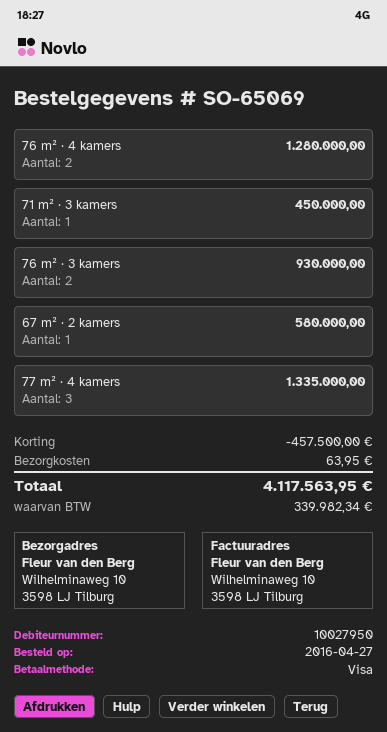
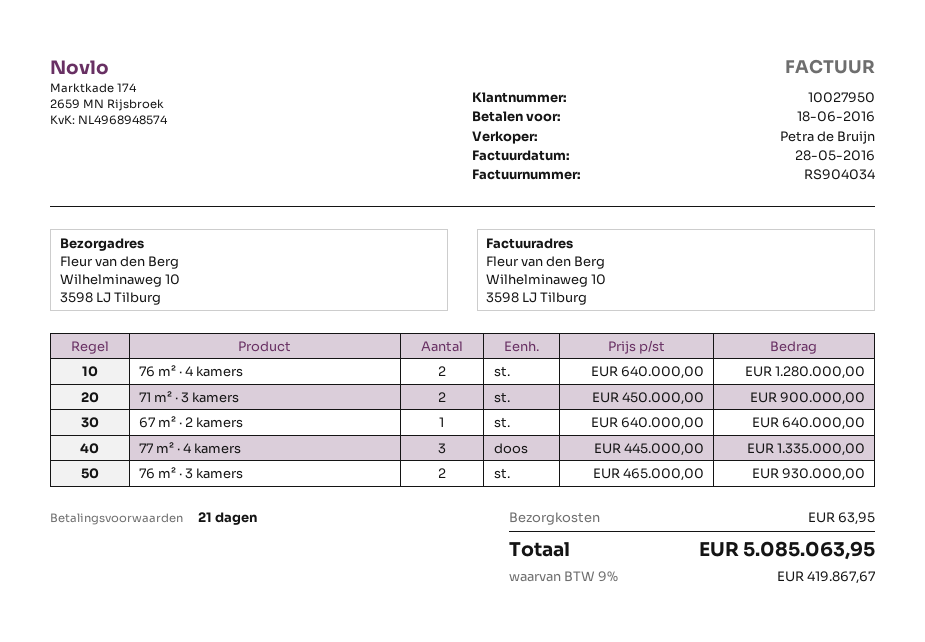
71 m² · 3 kamers: 1 for 450000.00 -> 2 for 900000.00
67 m² · 2 kamers: 1 for 580000.00 -> 1 for 640000.00
discount: 457500.00 -> none
tax: 339982.34 -> 419867.67
total: 4117563.95 -> 5085063.95

